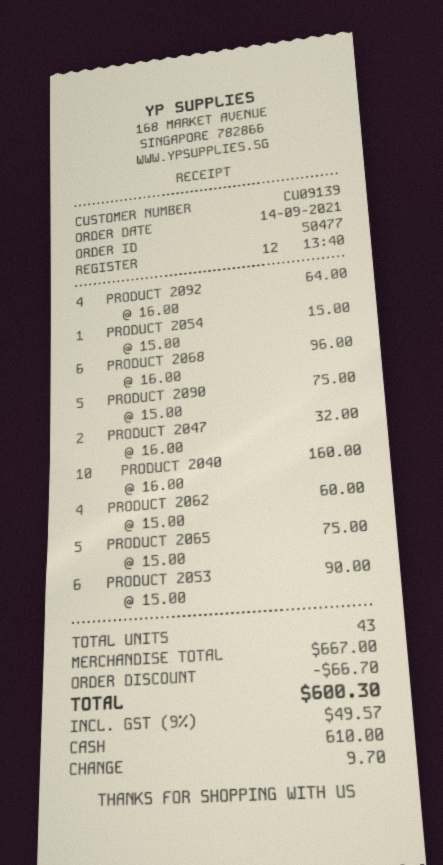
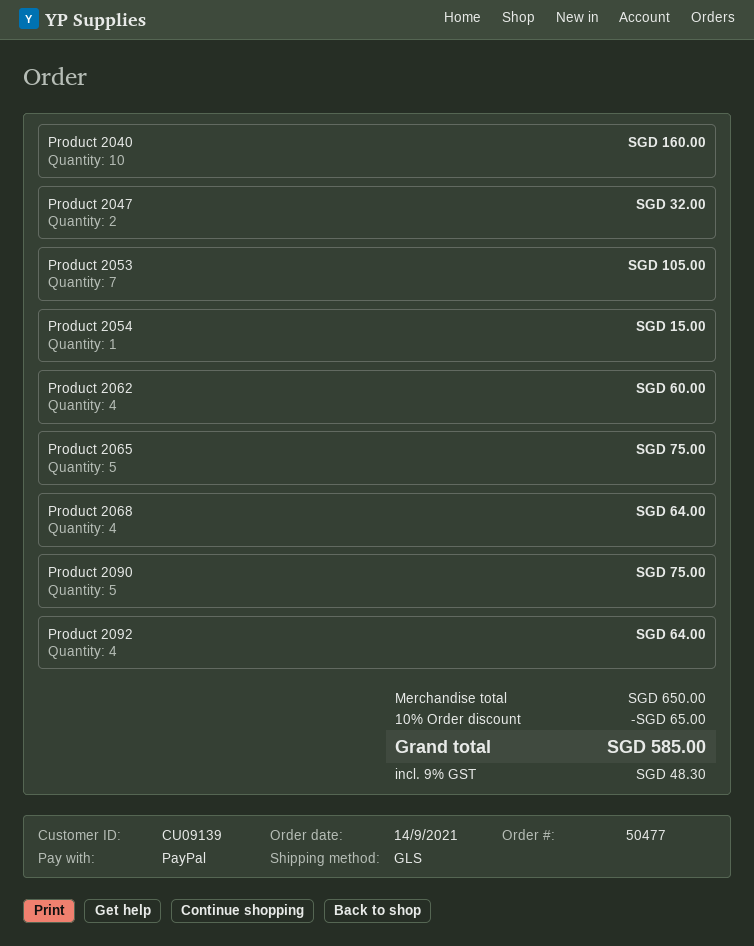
payment method: cash -> PayPal
PRODUCT 2068: 6 for 96.00 -> 4 for 64.00
PRODUCT 2053: 6 for 90.00 -> 7 for 105.00
subtotal: 667.00 -> 650.00
discount: 66.70 -> 65.00
tax: 9% = 49.57 -> 9% = 48.30
total: 600.30 -> 585.00

